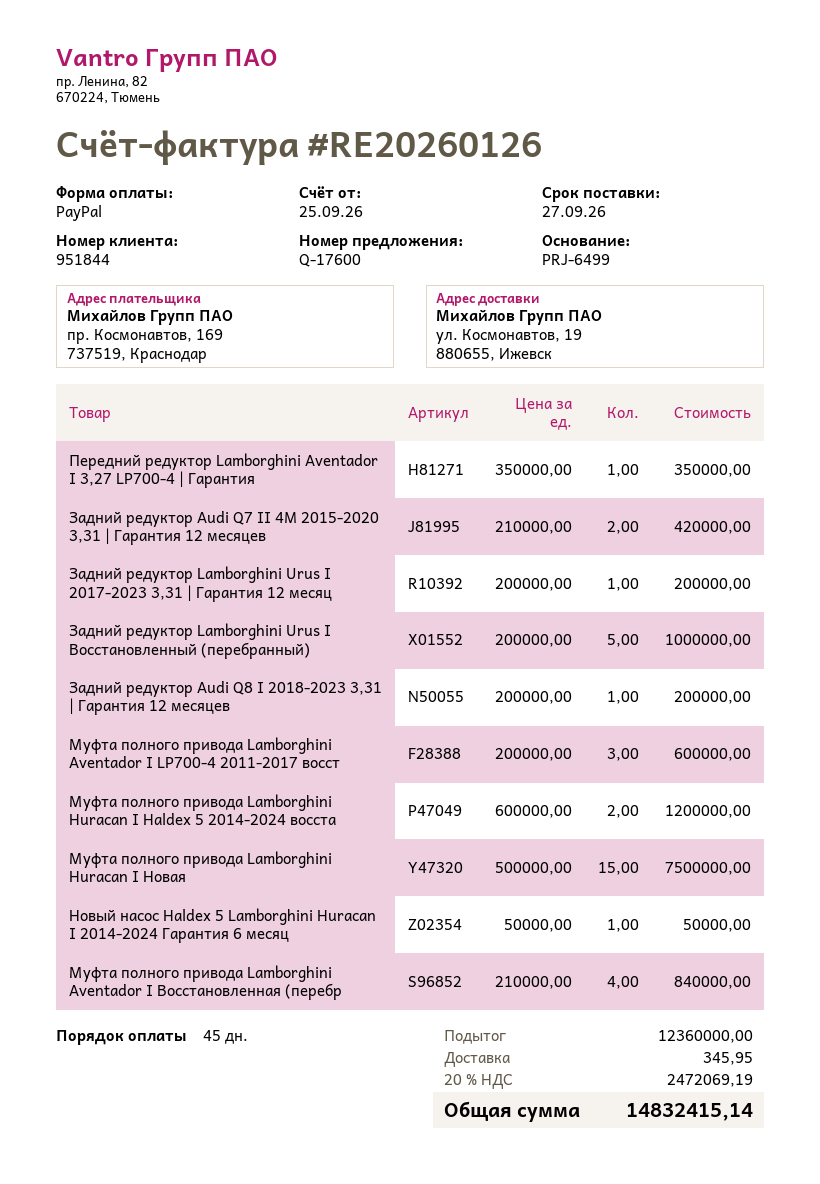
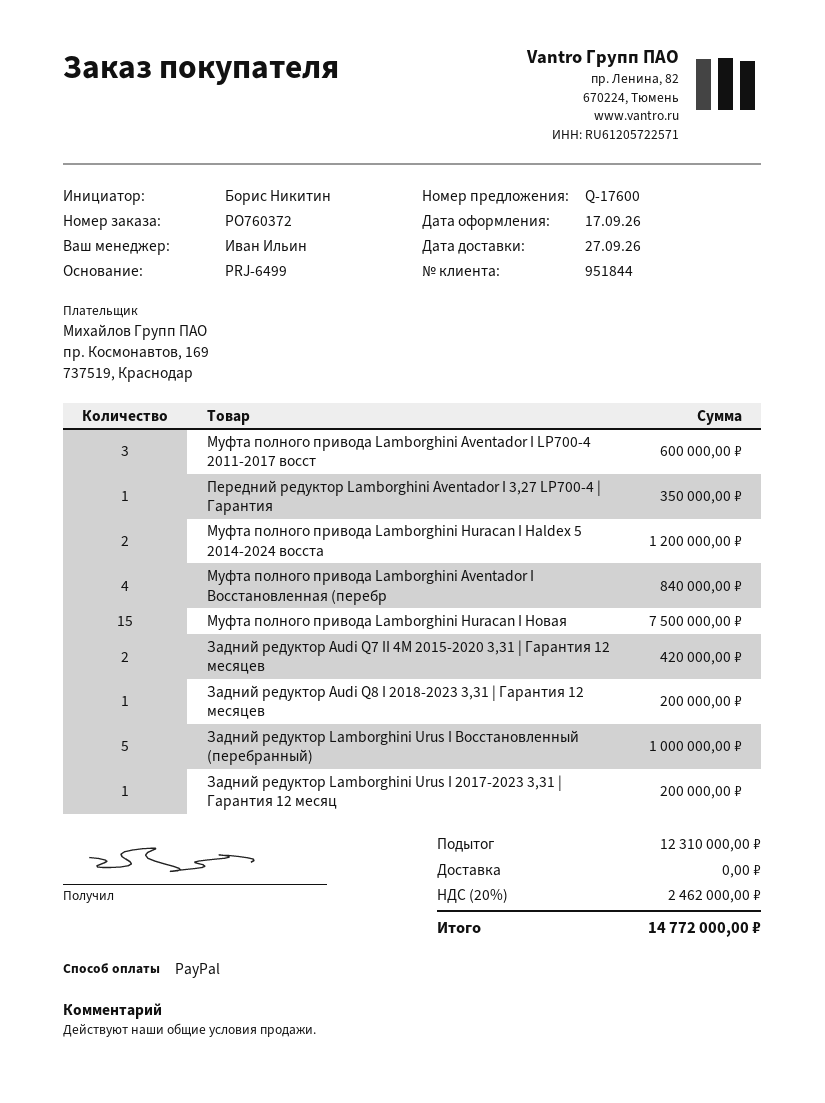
Новый насос Haldex 5 Lamborghini Huracan I 2014-2024 Гарантия 6 месяц: 1 for 50000.00 -> none
subtotal: 12360000.00 -> 12310000.00
shipping: 345.95 -> 0.00
tax: 20% = 2472069.19 -> 20% = 2462000.00
total: 14832415.14 -> 14772000.00

